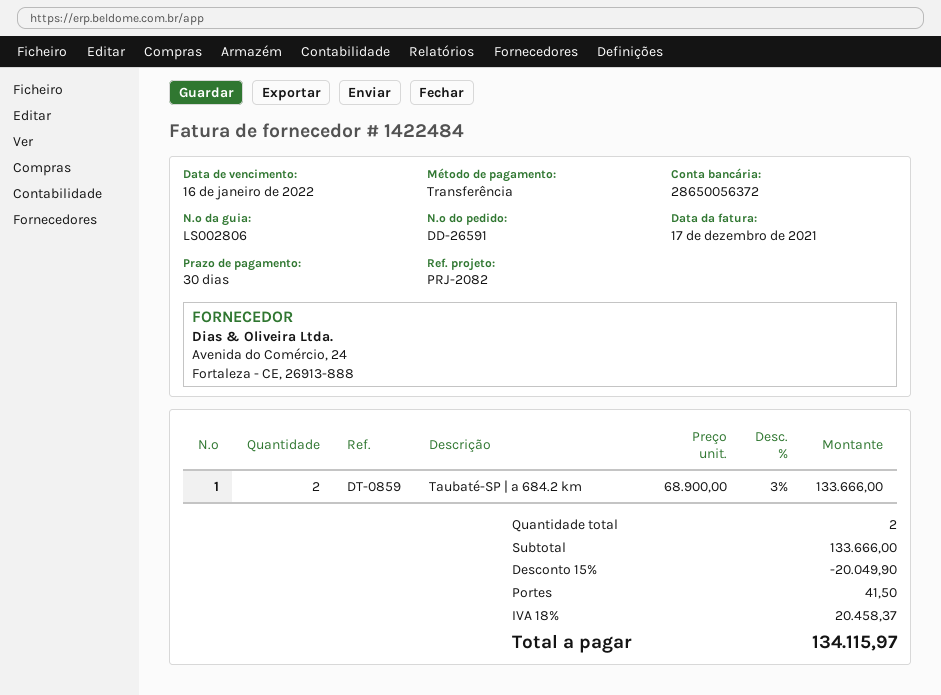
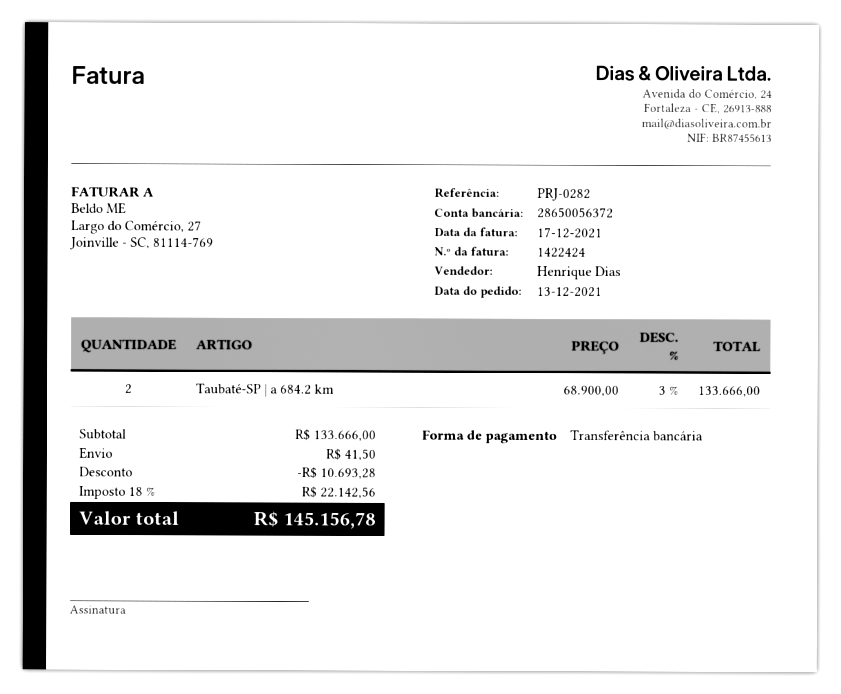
invoice number: 1422484 -> 1422424
reference: PRJ-2082 -> PRJ-0282
discount: 20049.90 -> 10693.28
tax: 18% = 20458.37 -> 18% = 22142.56
total: 134115.97 -> 145156.78

